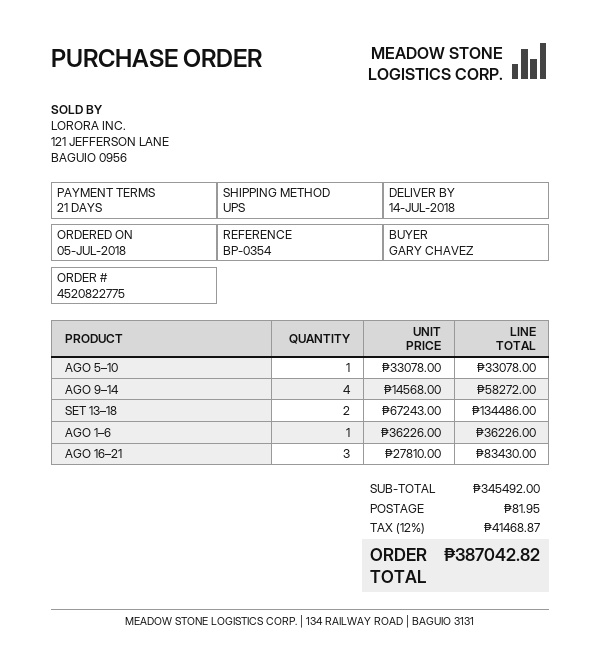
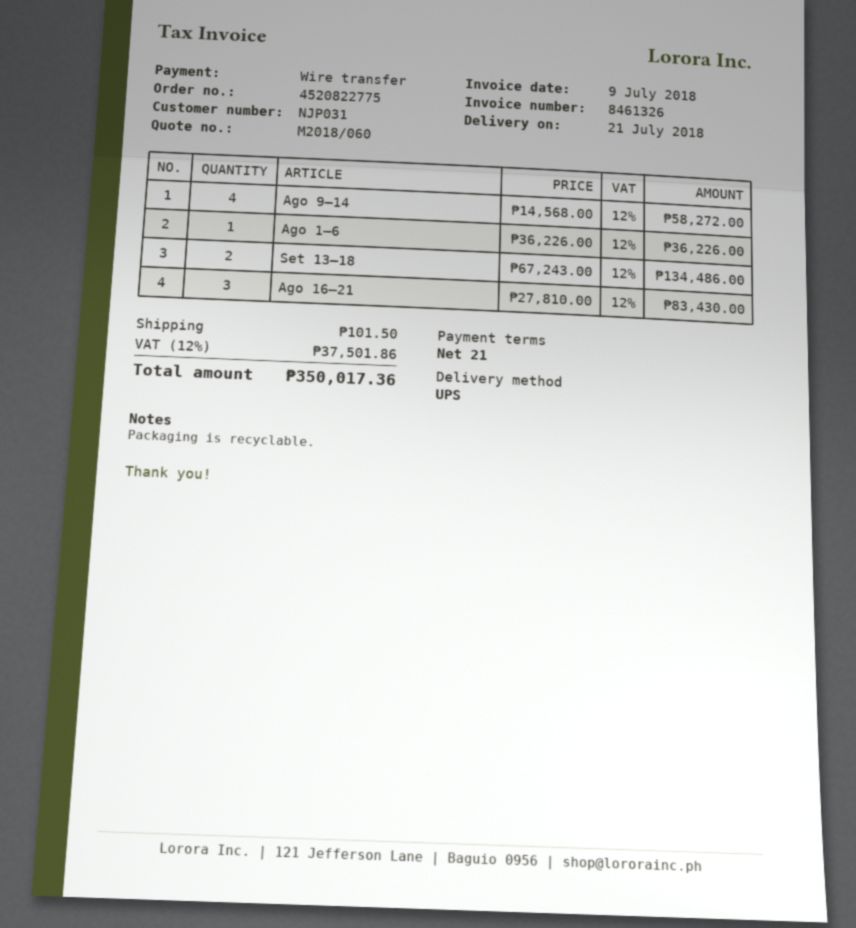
delivery date: 2018-07-14 -> 2018-07-21
AGO 5–10: 1 x 33078.00 = 33078.00 -> none
shipping: 81.95 -> 101.50
tax: 12% = 41468.87 -> 12% = 37501.86
total: 387042.82 -> 350017.36

